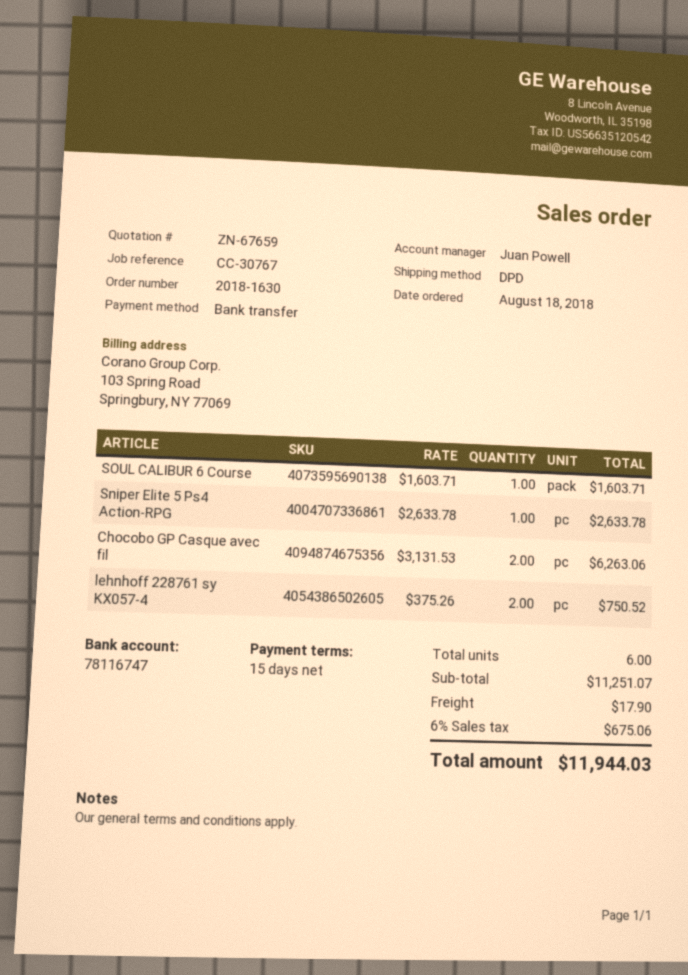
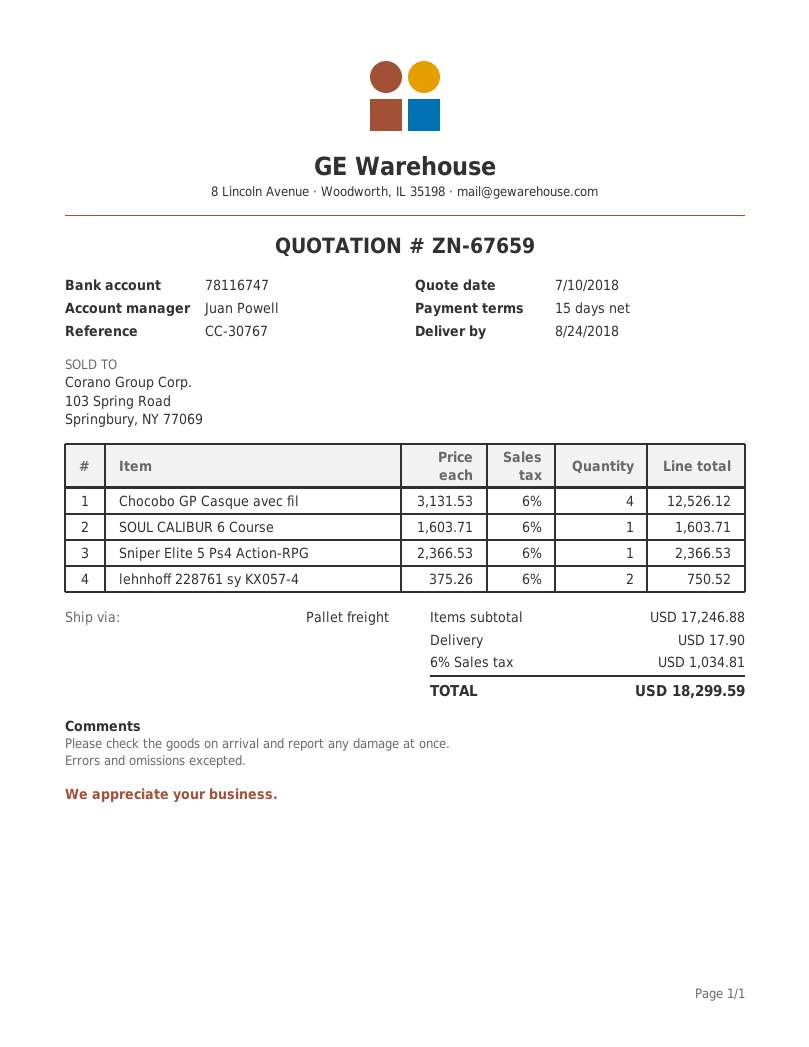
shipping method: DPD -> pallet freight
Sniper Elite 5 Ps4 Action-RPG: 1 x 2633.78 = 2633.78 -> 1 x 2366.53 = 2366.53
Chocobo GP Casque avec fil: 2 x 3131.53 = 6263.06 -> 4 x 3131.53 = 12526.12
subtotal: 11251.07 -> 17246.88
tax: 6% = 675.06 -> 6% = 1034.81
total: 11944.03 -> 18299.59

